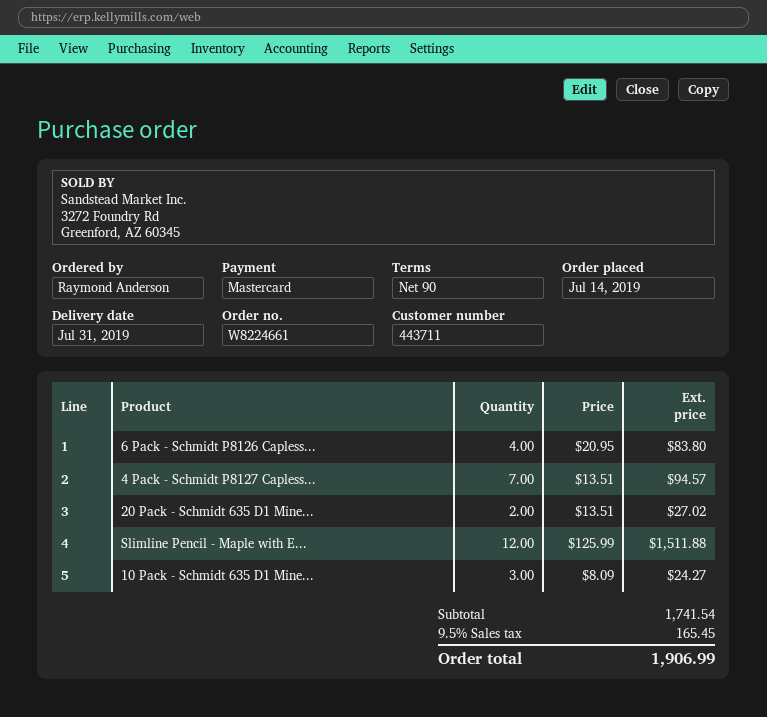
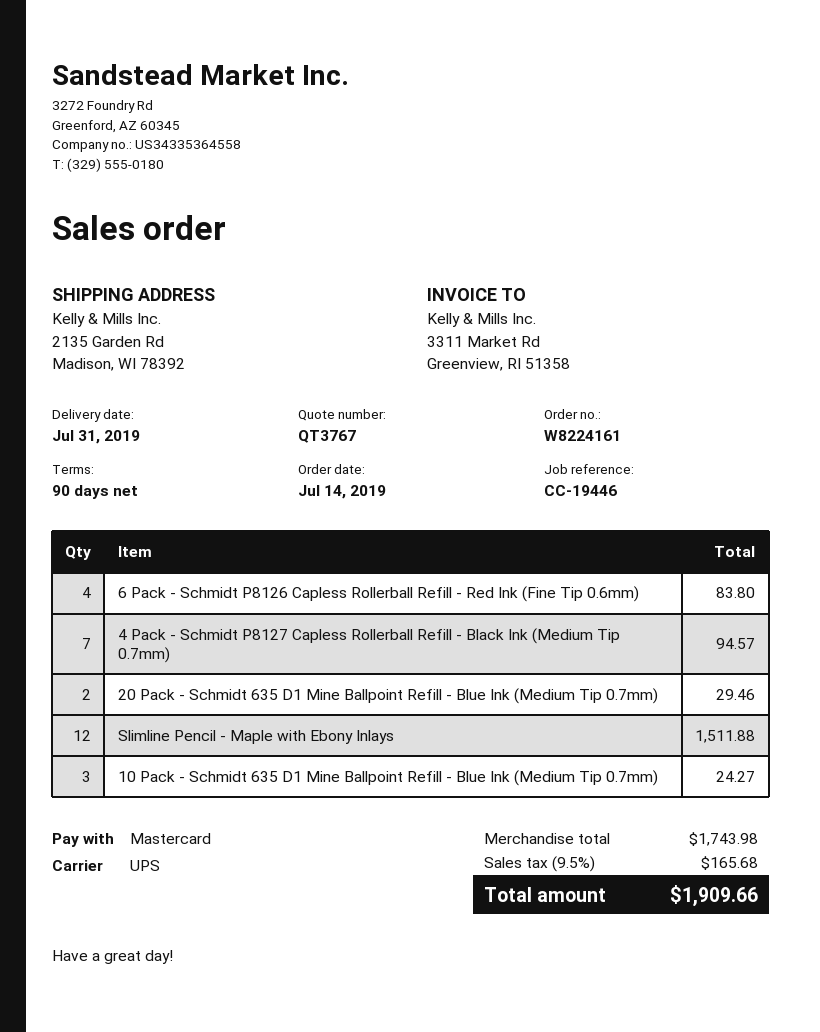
order number: W8224661 -> W8224161
20 Pack - Schmidt 635 D1 Mine...: 2 for 27.02 -> 2 for 29.46
subtotal: 1741.54 -> 1743.98
tax: 9.5% = 165.45 -> 9.5% = 165.68
total: 1906.99 -> 1909.66

